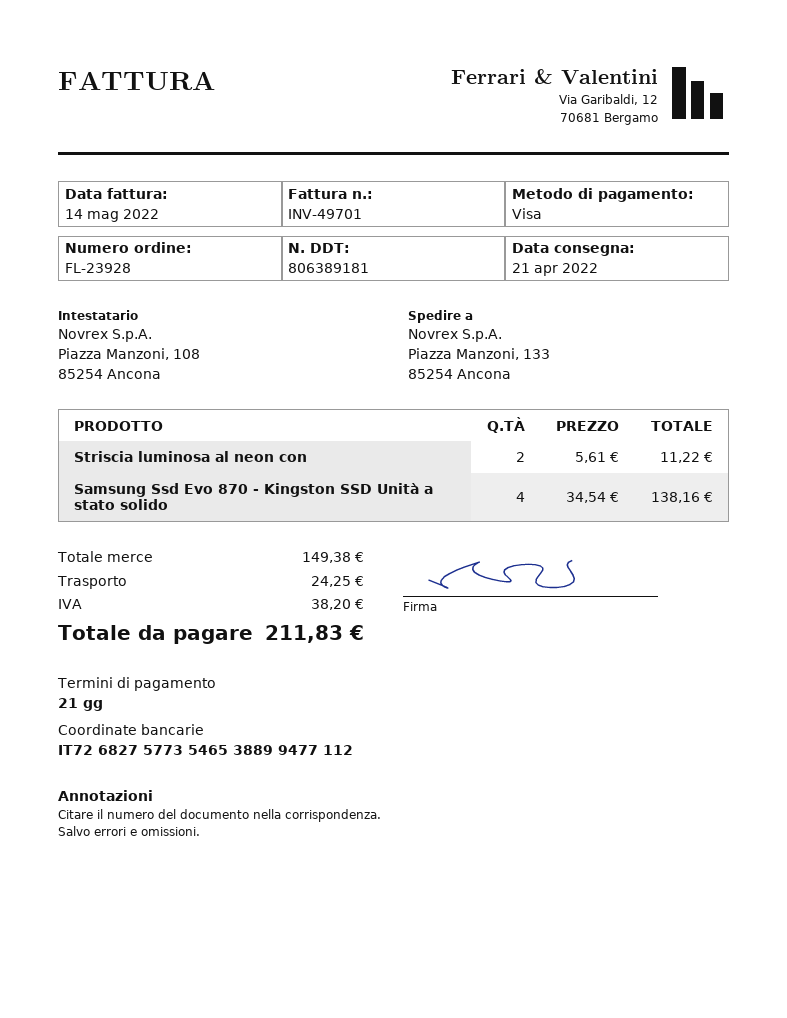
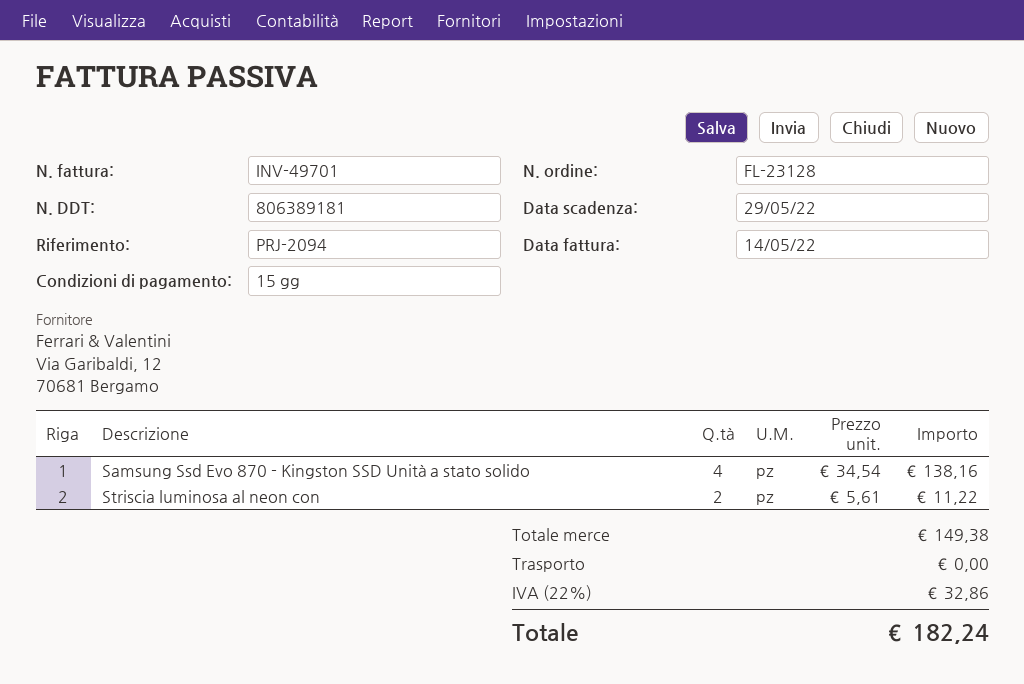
order number: FL-23928 -> FL-23128
payment terms: 21 days -> 15 days
shipping: 24.25 -> 0.00
tax: 38.20 -> 32.86
total: 211.83 -> 182.24

